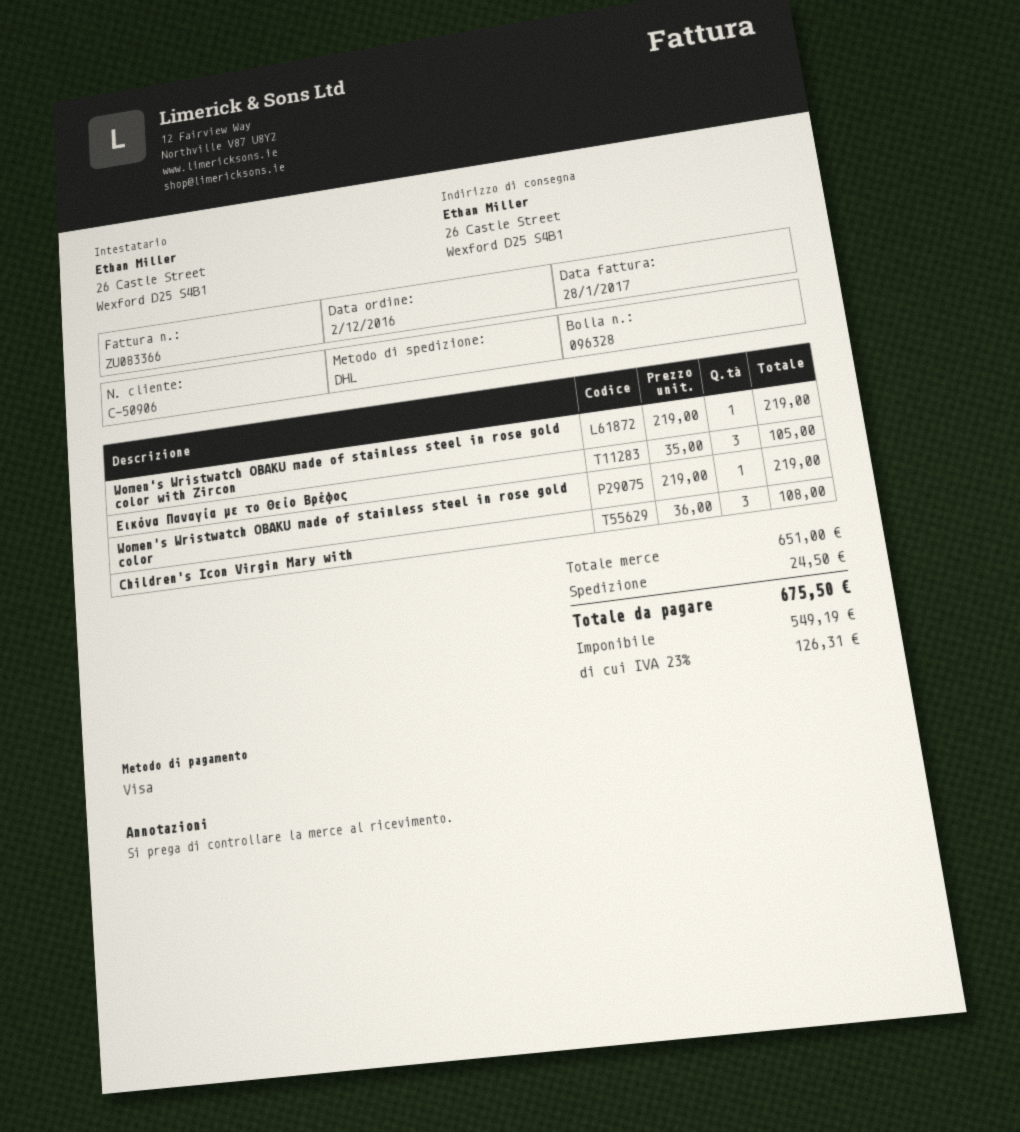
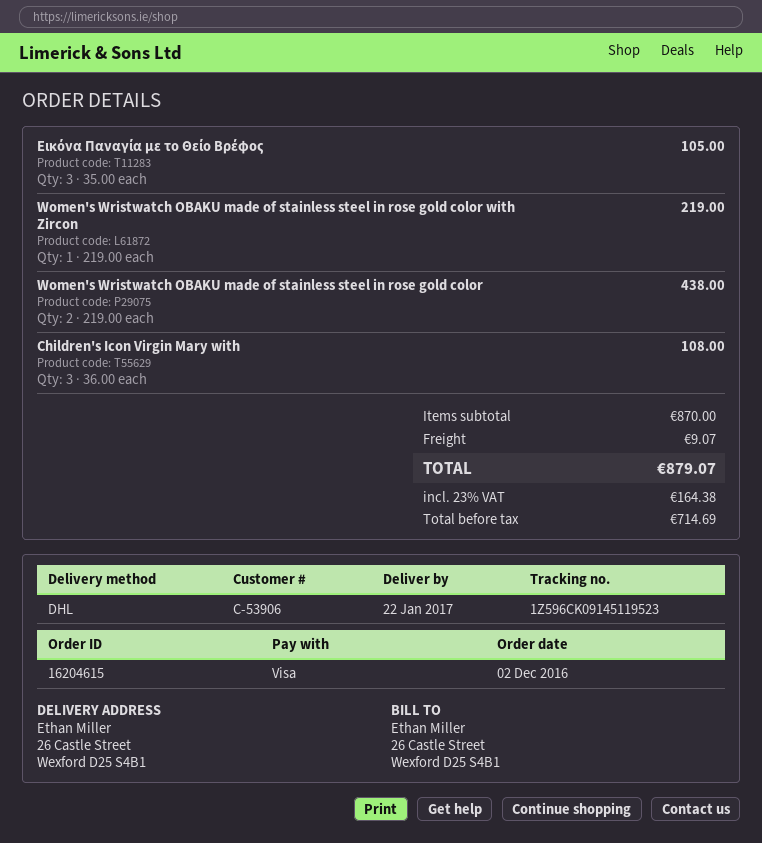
customer number: C-50906 -> C-53906
Women's Wristwatch OBAKU made of stainless steel in rose gold color: 1 x 219.00 = 219.00 -> 2 x 219.00 = 438.00
subtotal: 651.00 -> 870.00
shipping: 24.50 -> 9.07
net: 549.19 -> 714.69
tax: 23% = 126.31 -> 23% = 164.38
total: 675.50 -> 879.07

